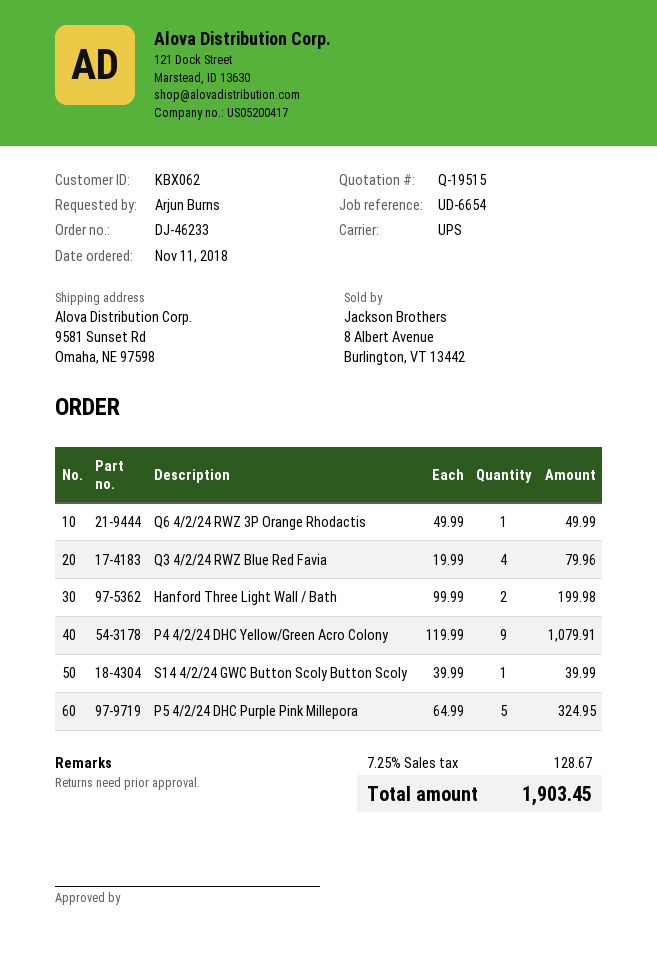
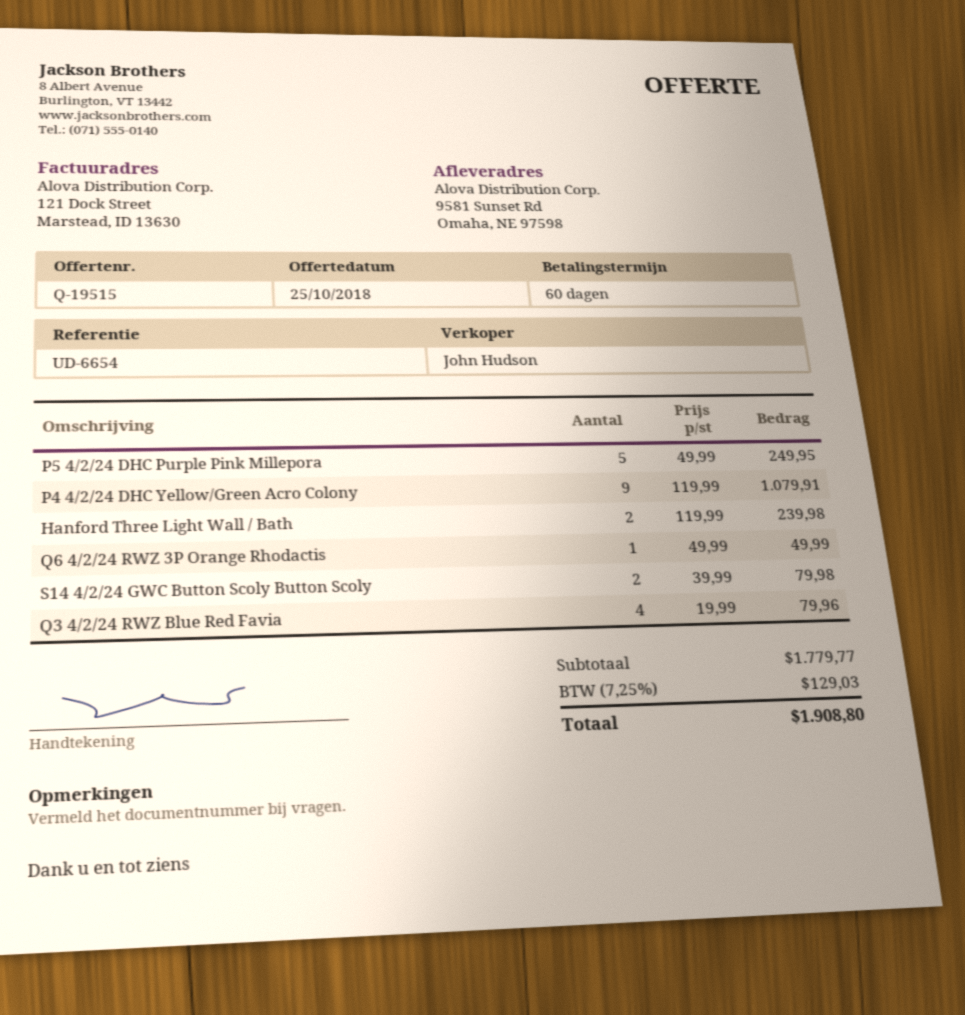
Hanford Three Light Wall / Bath: 2 x 99.99 = 199.98 -> 2 x 119.99 = 239.98
S14 4/2/24 GWC Button Scoly Button Scoly: 1 x 39.99 = 39.99 -> 2 x 39.99 = 79.98
P5 4/2/24 DHC Purple Pink Millepora: 5 x 64.99 = 324.95 -> 5 x 49.99 = 249.95
tax: 7.25% = 128.67 -> 7.25% = 129.03
total: 1903.45 -> 1908.80

